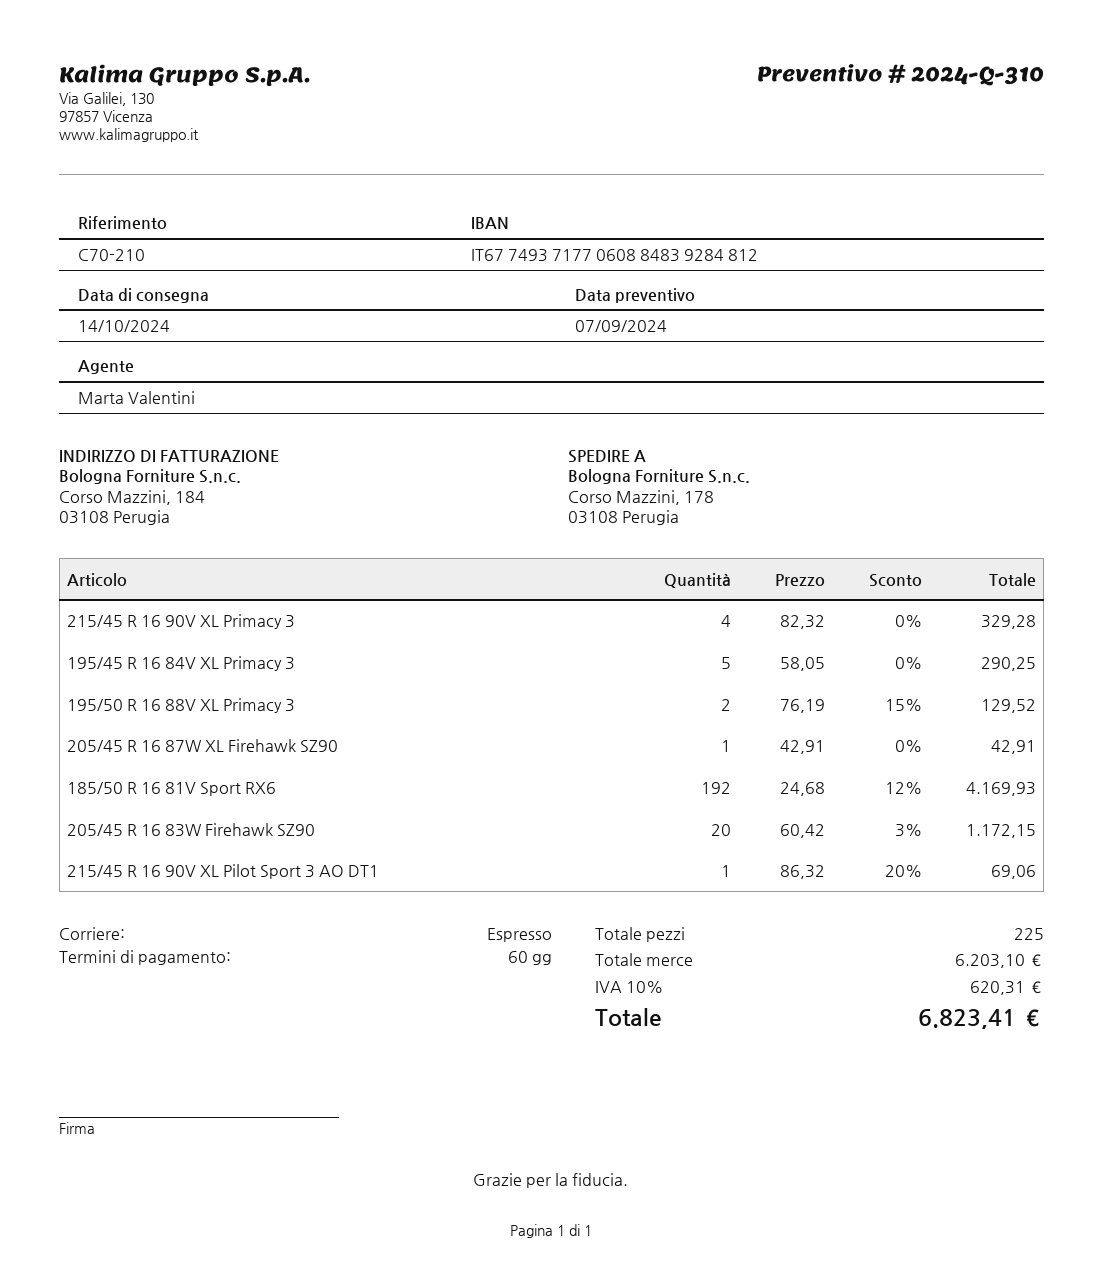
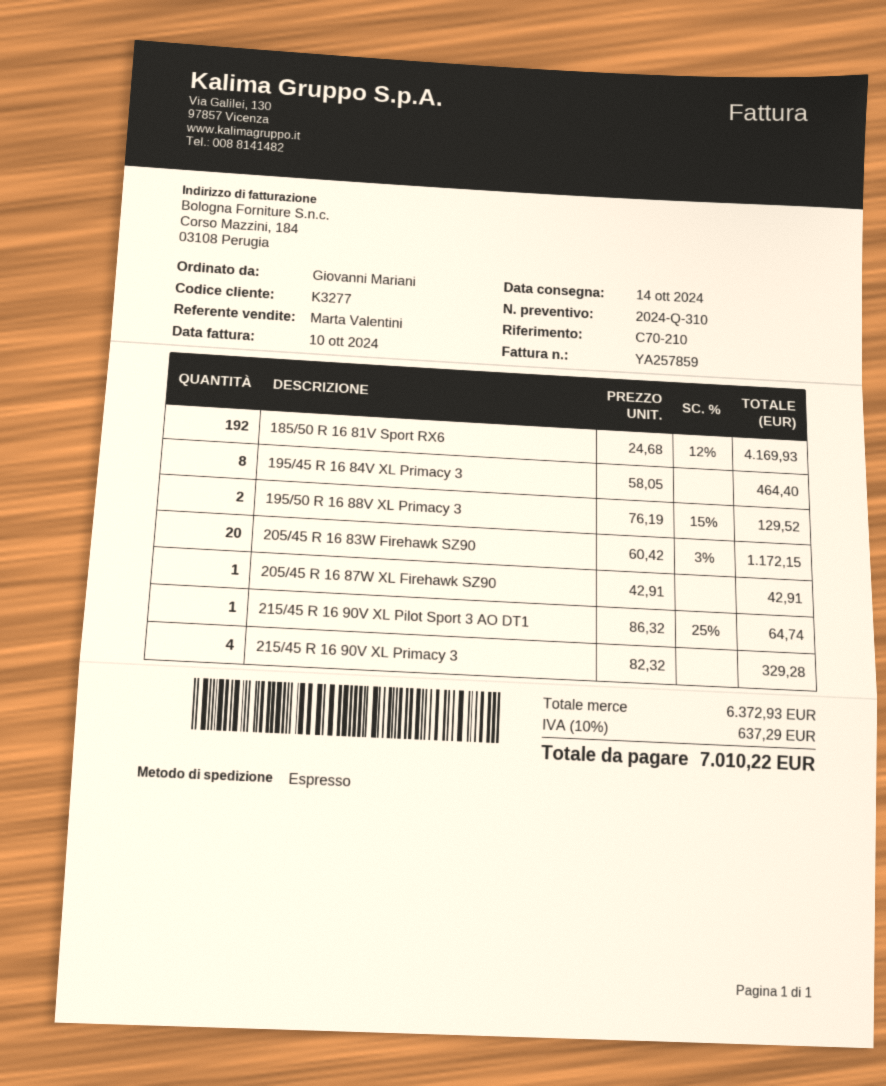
195/45 R 16 84V XL Primacy 3: 5 x 58.05 = 290.25 -> 8 x 58.05 = 464.40
215/45 R 16 90V XL Pilot Sport 3 AO DT1: 1 x 86.32 - 20% = 69.06 -> 1 x 86.32 - 25% = 64.74
subtotal: 6203.10 -> 6372.93
tax: 10% = 620.31 -> 10% = 637.29
total: 6823.41 -> 7010.22

